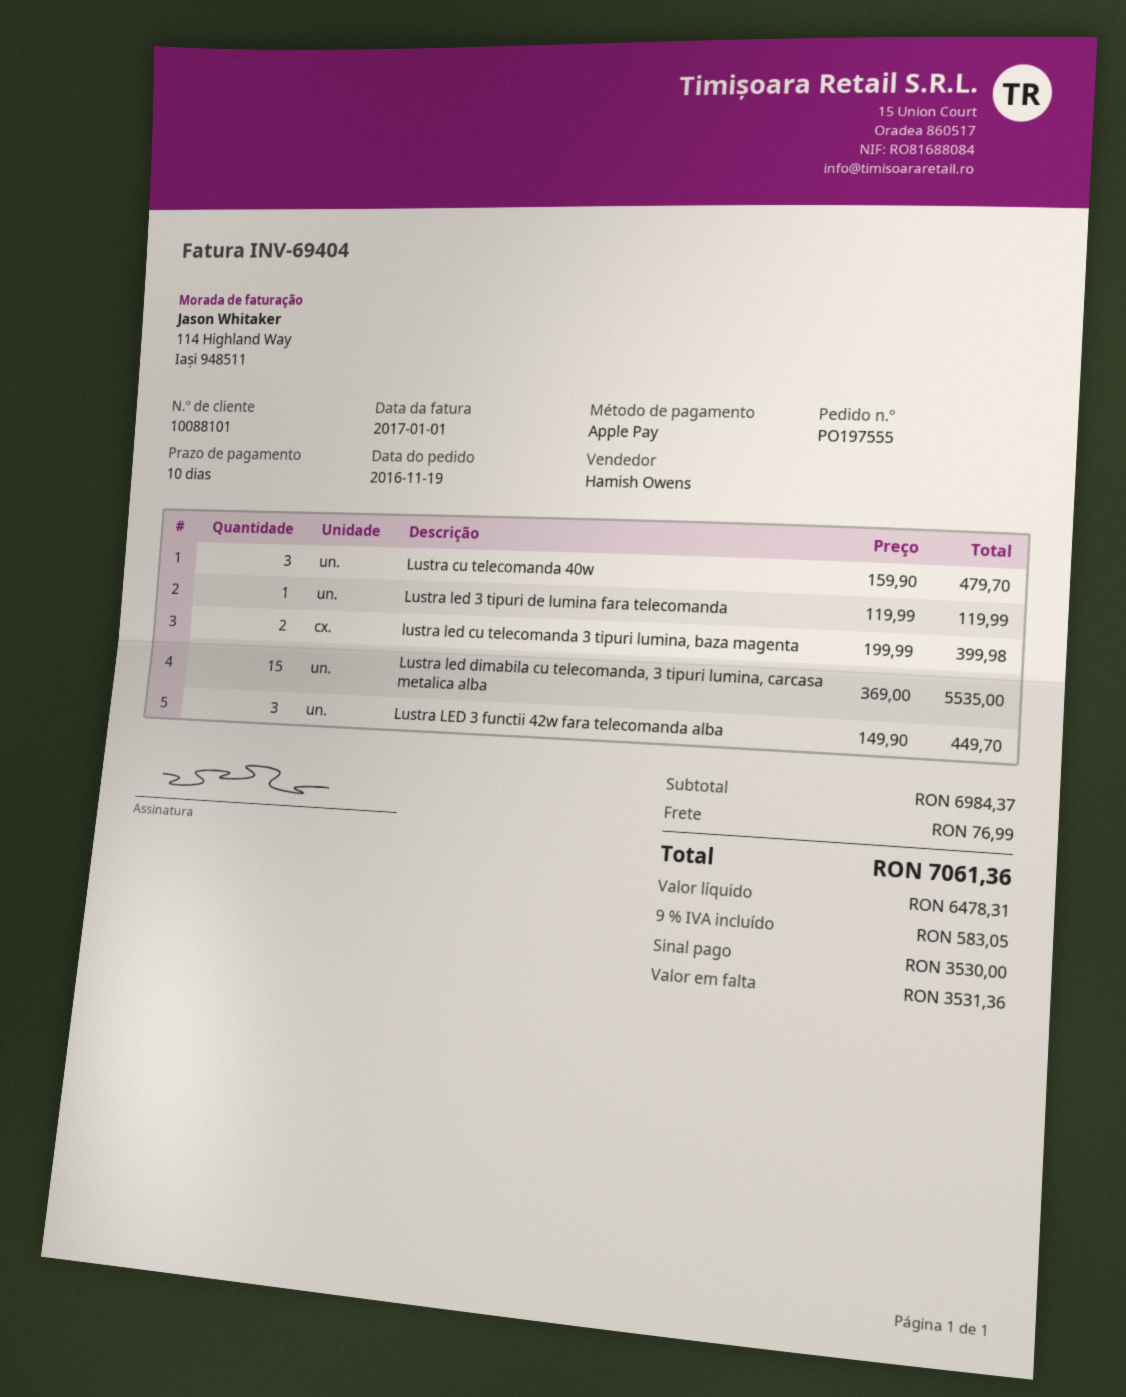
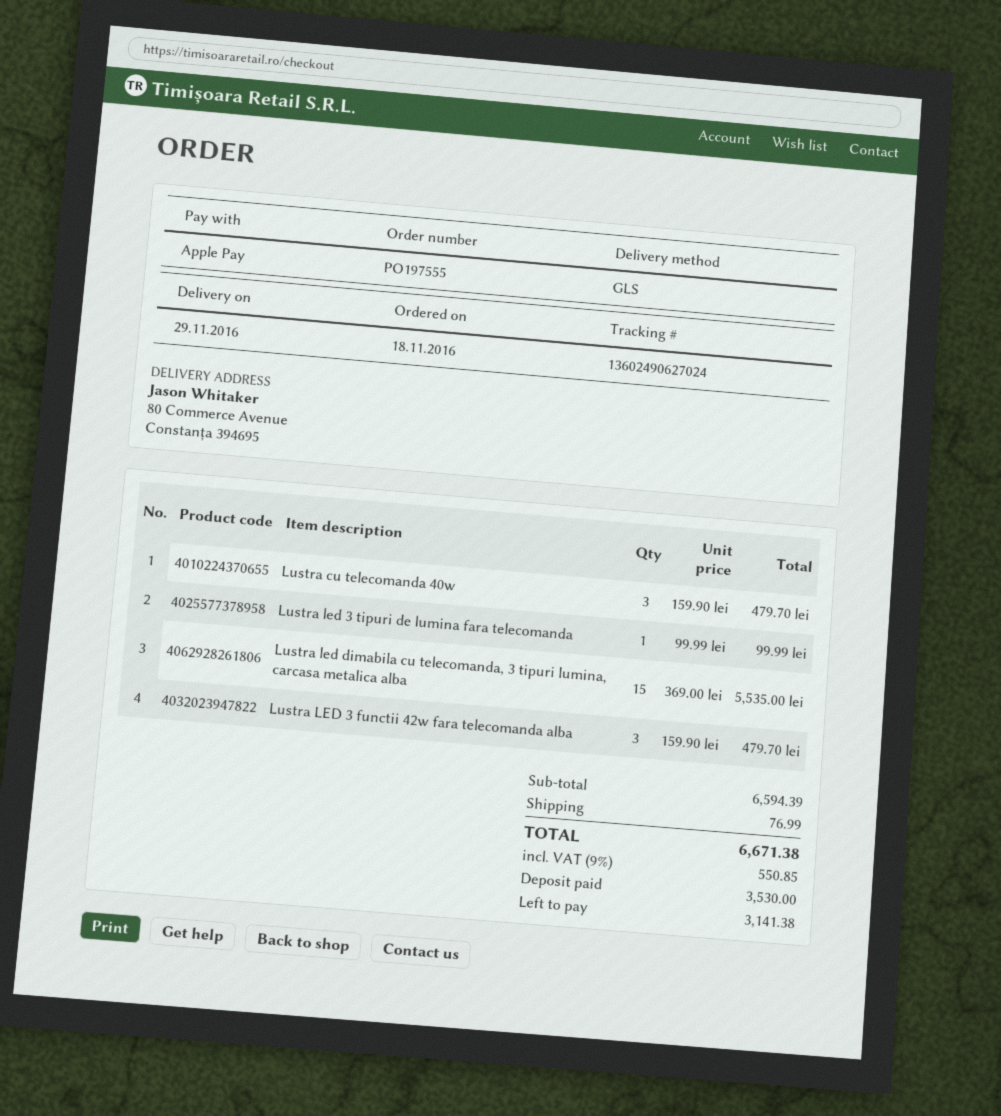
order date: 2016-11-19 -> 2016-11-18
Lustra led 3 tipuri de lumina fara telecomanda: 1 x 119.99 = 119.99 -> 1 x 99.99 = 99.99
lustra led cu telecomanda 3 tipuri lumina, baza magenta: 2 x 199.99 = 399.98 -> none
Lustra LED 3 functii 42w fara telecomanda alba: 3 x 149.90 = 449.70 -> 3 x 159.90 = 479.70
subtotal: 6984.37 -> 6594.39
tax: 9% = 583.05 -> 9% = 550.85
total: 7061.36 -> 6671.38
balance: 3531.36 -> 3141.38

